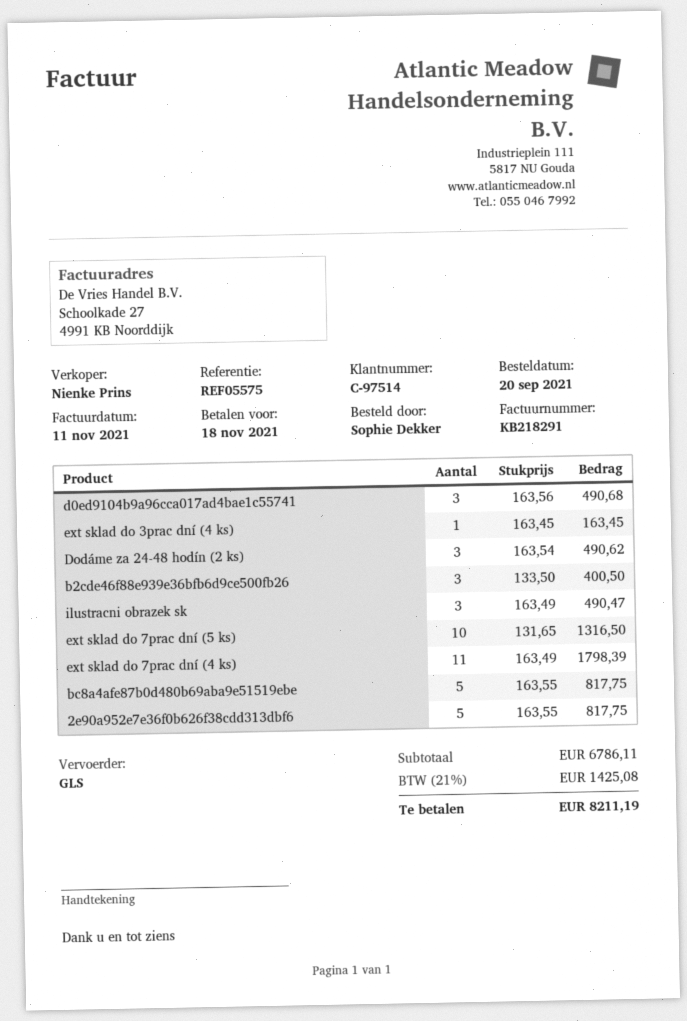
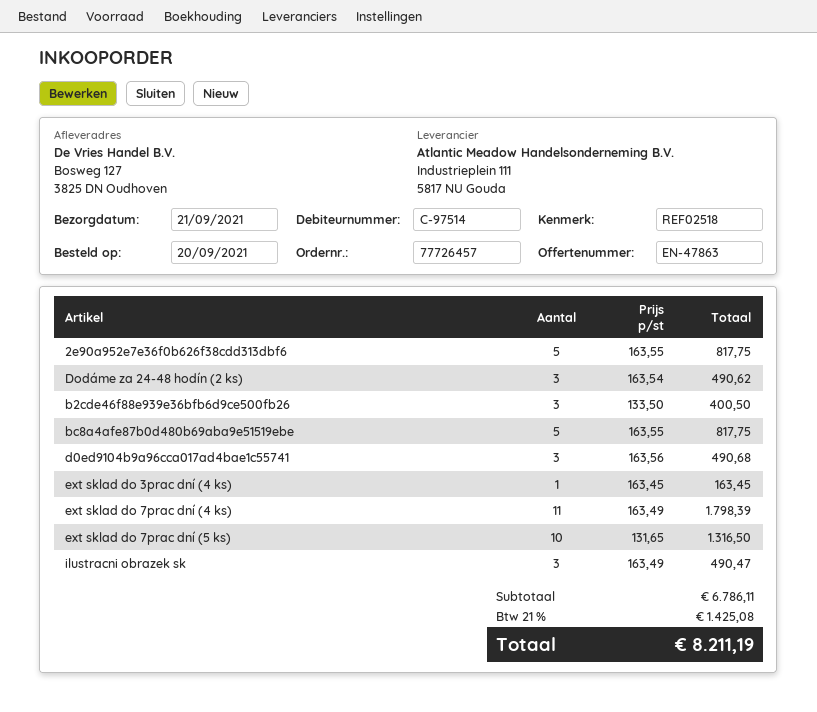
reference: REF05575 -> REF02518

